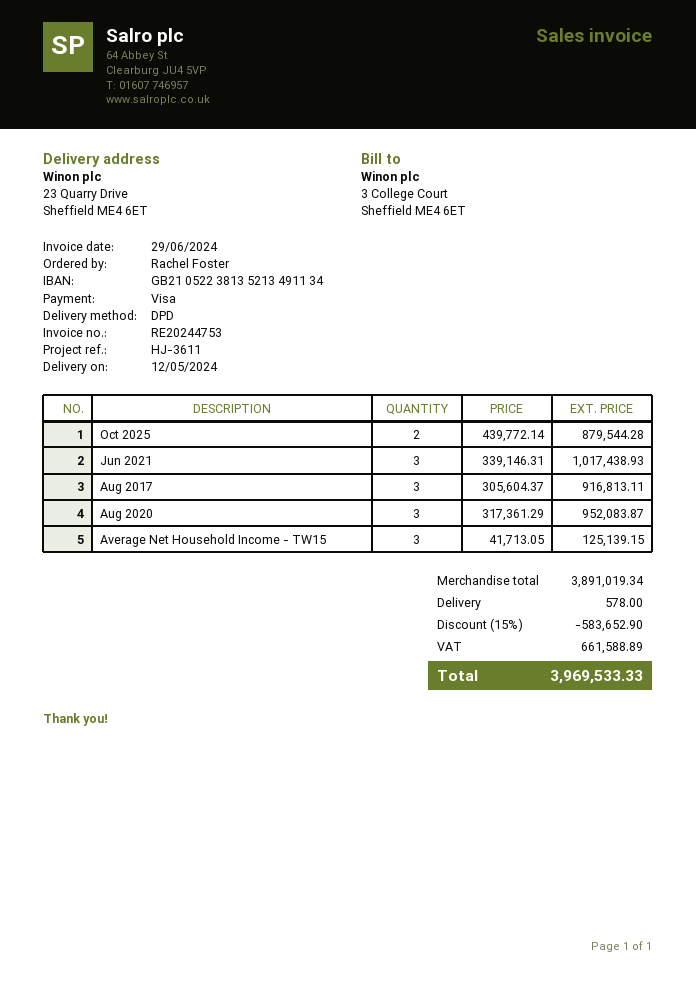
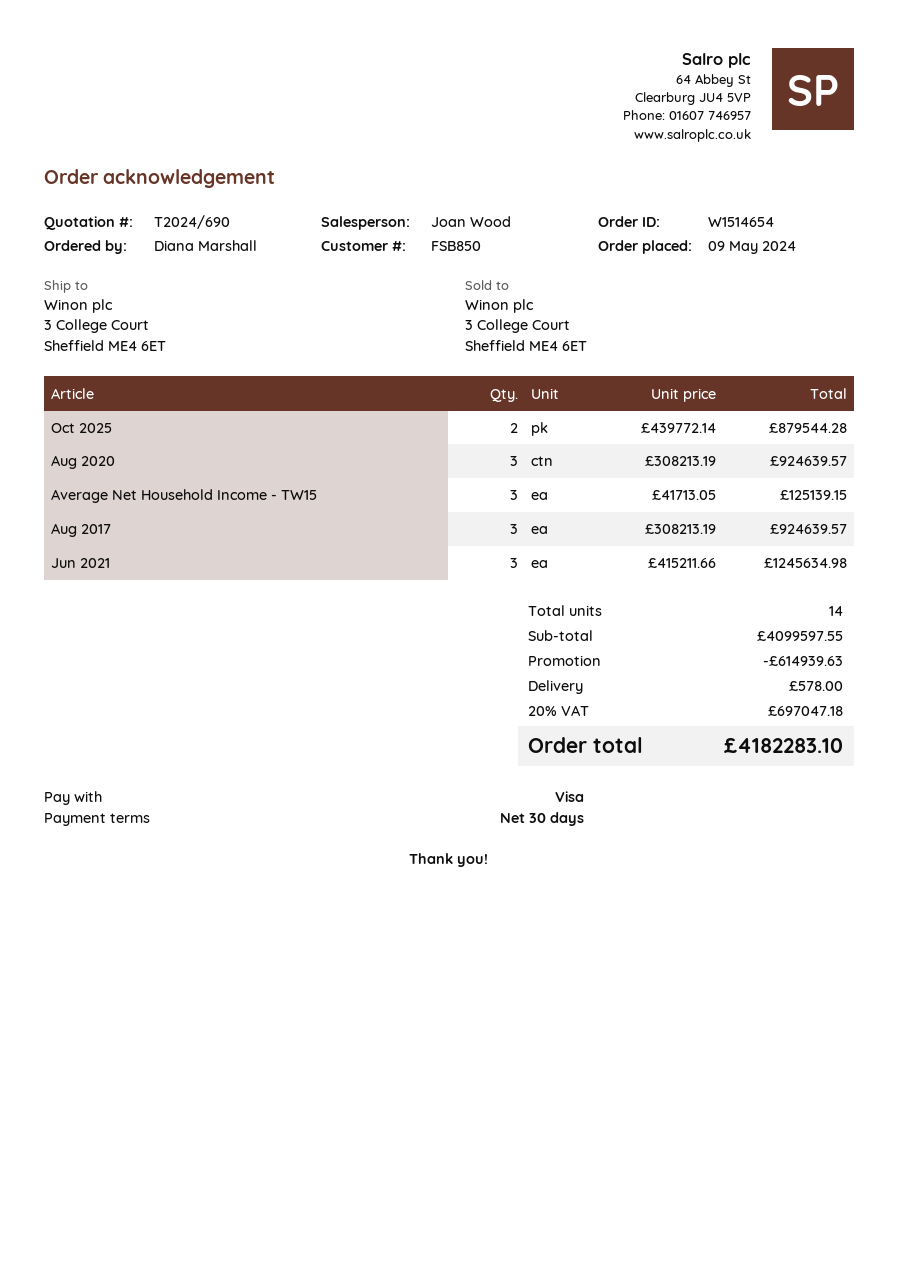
ordered by: Rachel Foster -> Diana Marshall
ship to: 23 Quarry Drive, Sheffield ME4 6ET -> 3 College Court, Sheffield ME4 6ET
Jun 2021: 3 x 339146.31 = 1017438.93 -> 3 x 415211.66 = 1245634.98
Aug 2017: 3 x 305604.37 = 916813.11 -> 3 x 308213.19 = 924639.57
Aug 2020: 3 x 317361.29 = 952083.87 -> 3 x 308213.19 = 924639.57
subtotal: 3891019.34 -> 4099597.55
discount: 583652.90 -> 614939.63
tax: 661588.89 -> 697047.18
total: 3969533.33 -> 4182283.10

